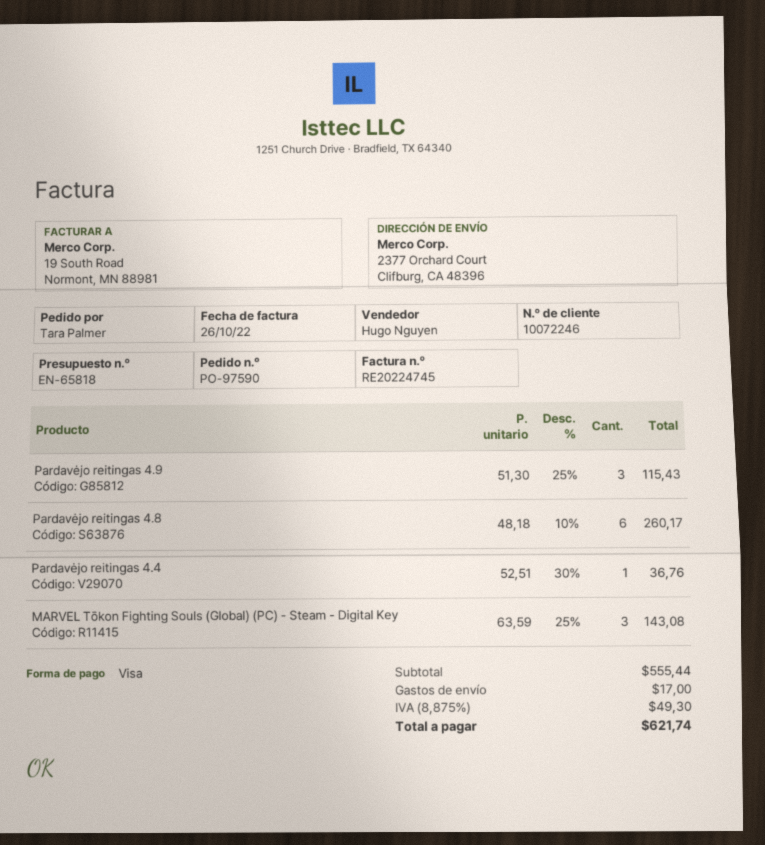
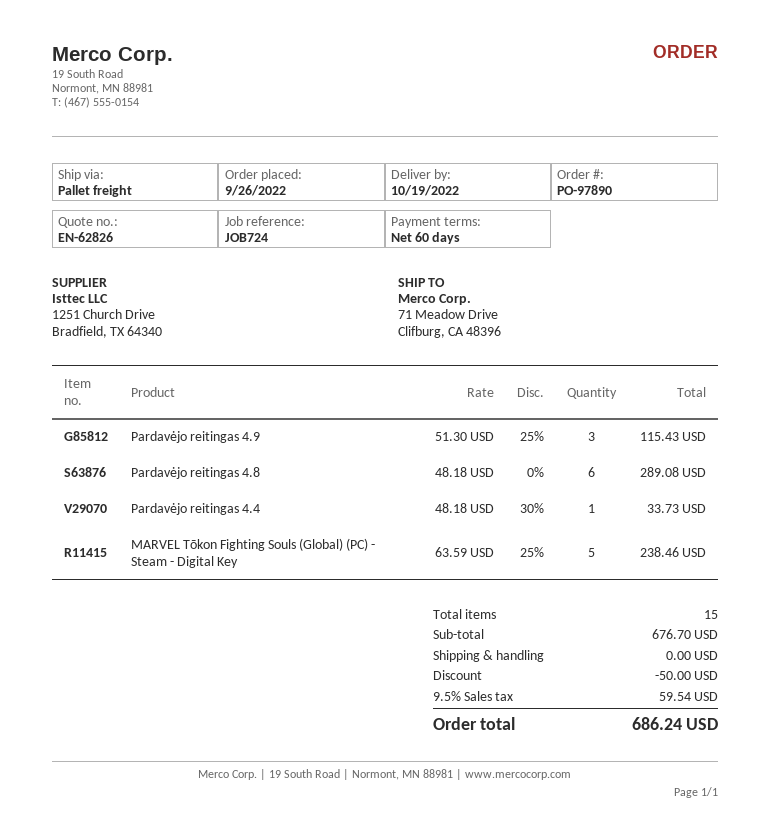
quote number: EN-65818 -> EN-62826
order number: PO-97590 -> PO-97890
ship to: 2377 Orchard Court, Clifburg, CA 48396 -> 71 Meadow Drive, Clifburg, CA 48396
Pardavėjo reitingas 4.8: 6 x 48.18 - 10% = 260.17 -> 6 x 48.18 = 289.08
Pardavėjo reitingas 4.4: 1 x 52.51 - 30% = 36.76 -> 1 x 48.18 - 30% = 33.73
MARVEL Tōkon Fighting Souls (Global) (PC) - Steam - Digital Key: 3 x 63.59 - 25% = 143.08 -> 5 x 63.59 - 25% = 238.46
subtotal: 555.44 -> 676.70
discount: none -> 50.00
shipping: 17.00 -> 0.00
tax: 8.875% = 49.30 -> 9.5% = 59.54
total: 621.74 -> 686.24

